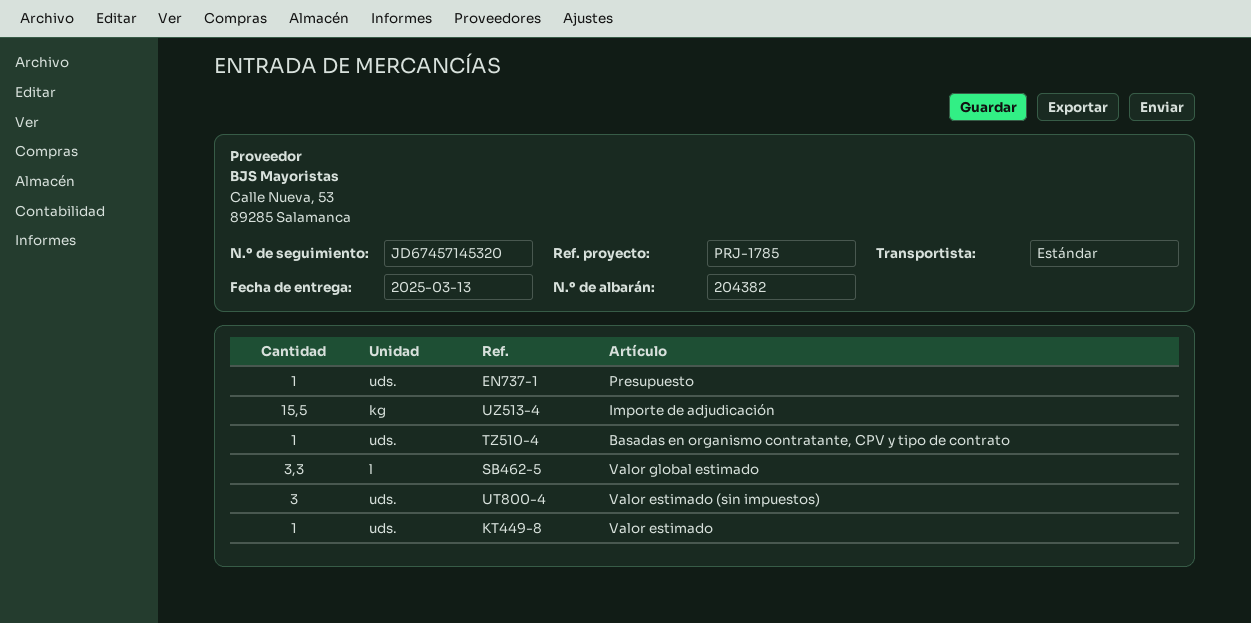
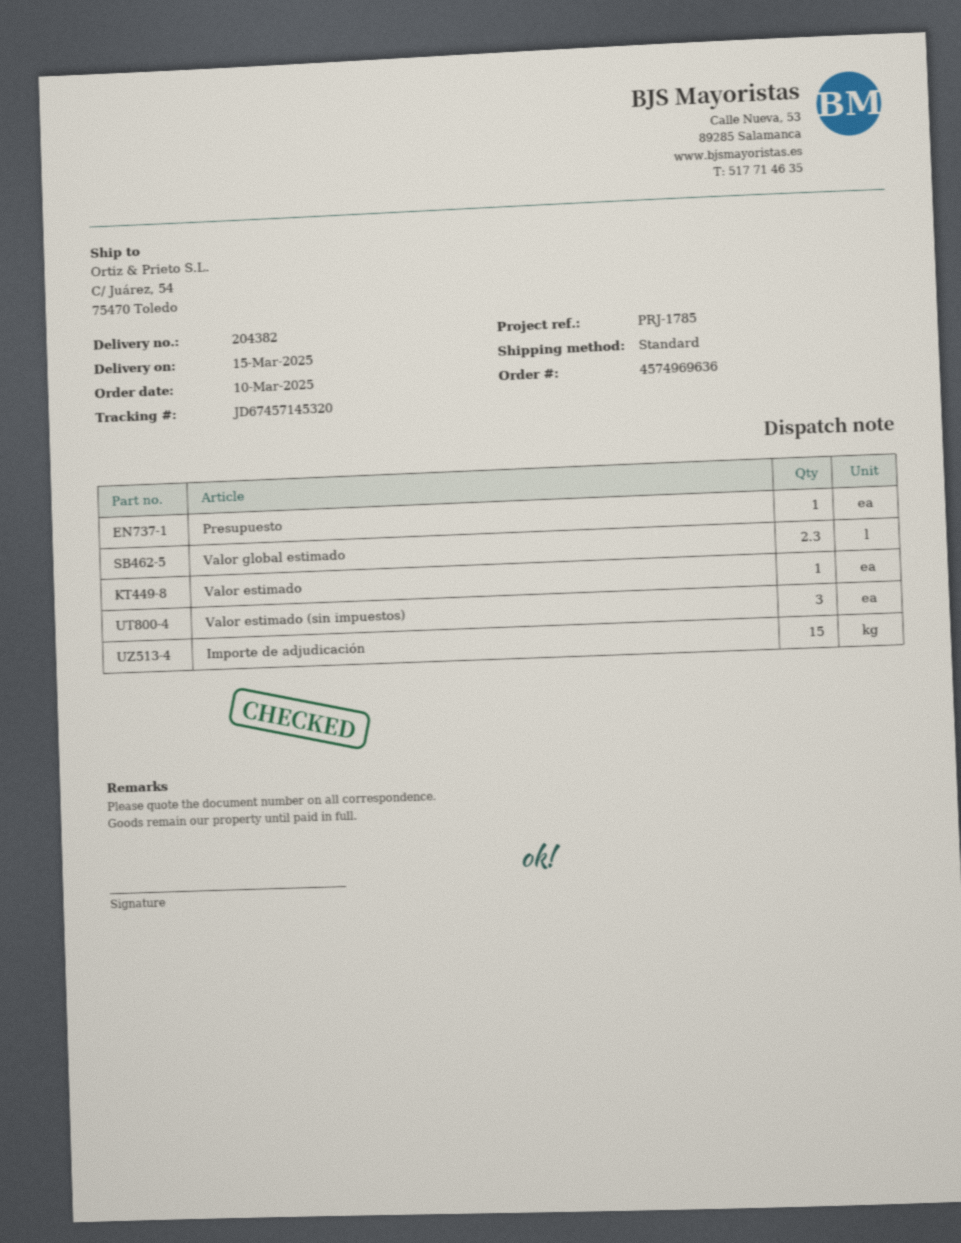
delivery date: 2025-03-13 -> 2025-03-15
Importe de adjudicación: 15.5 -> 15
Basadas en organismo contratante, CPV y tipo de contrato: 1 -> none
Valor global estimado: 3.3 -> 2.3

